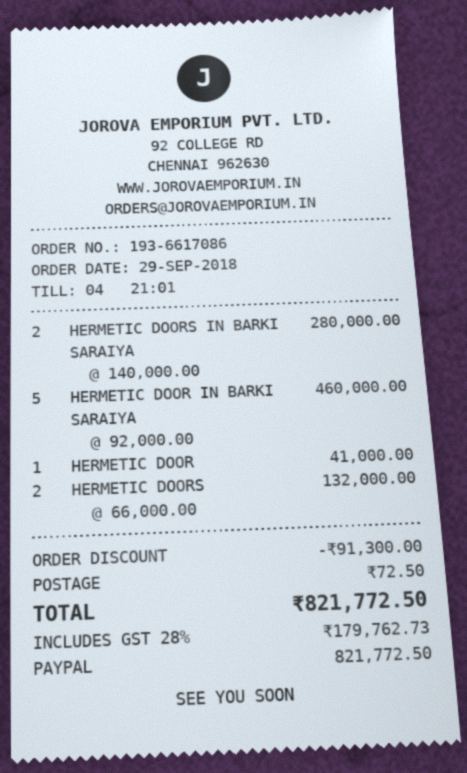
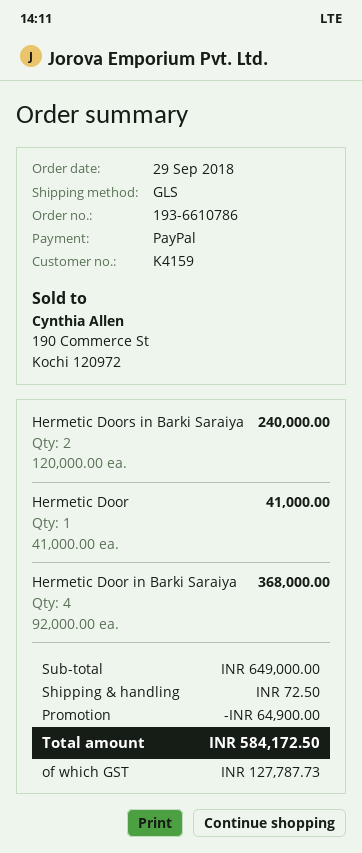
order number: 193-6617086 -> 193-6610786
HERMETIC DOORS IN BARKI SARAIYA: 2 x 140000.00 = 280000.00 -> 2 x 120000.00 = 240000.00
HERMETIC DOOR IN BARKI SARAIYA: 5 x 92000.00 = 460000.00 -> 4 x 92000.00 = 368000.00
HERMETIC DOORS: 2 x 66000.00 = 132000.00 -> none
discount: 91300.00 -> 64900.00
tax: 179762.73 -> 127787.73
total: 821772.50 -> 584172.50

